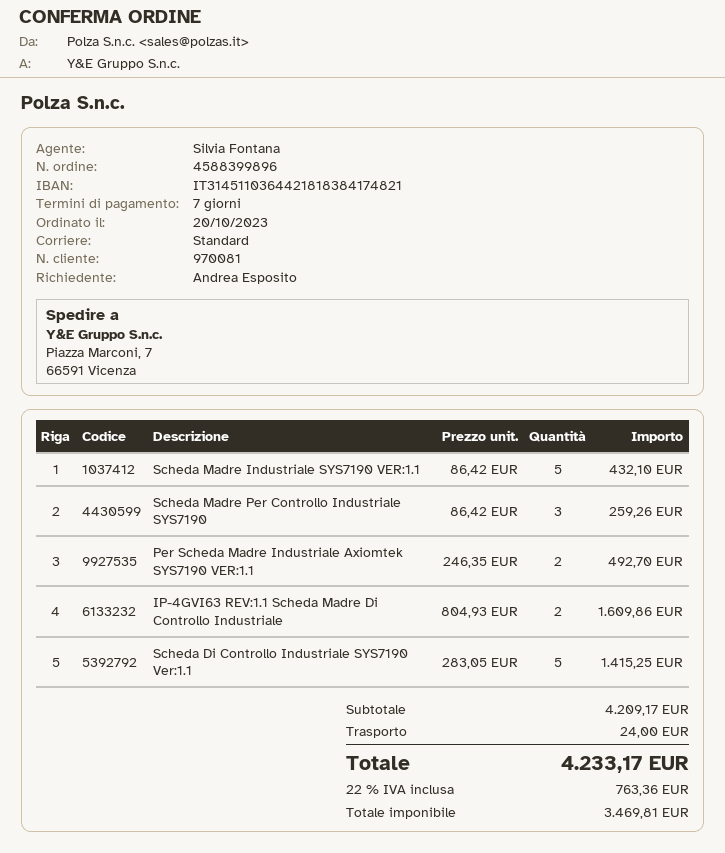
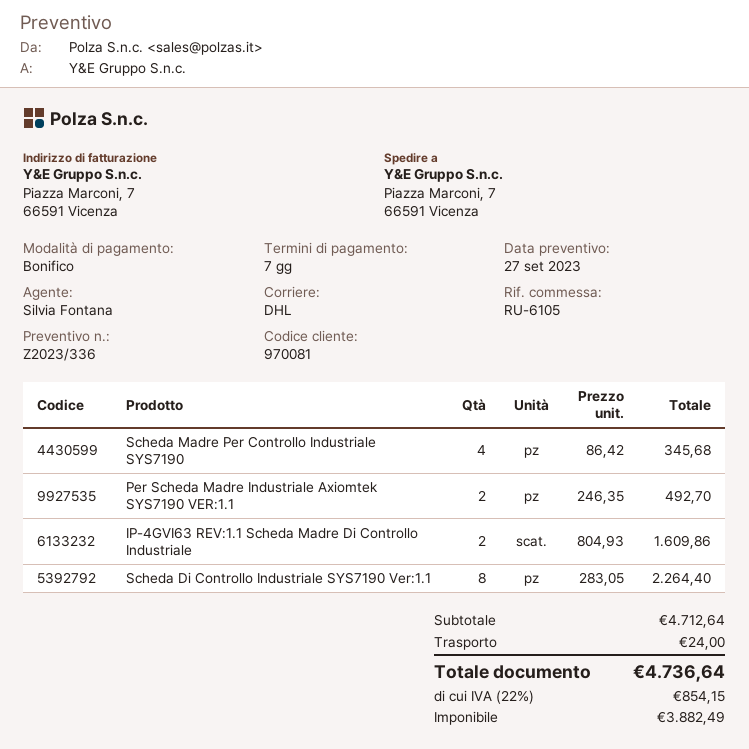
shipping method: standard -> DHL
Scheda Madre Industriale SYS7190 VER:1.1: 5 x 86.42 = 432.10 -> none
Scheda Madre Per Controllo Industriale SYS7190: 3 x 86.42 = 259.26 -> 4 x 86.42 = 345.68
Scheda Di Controllo Industriale SYS7190 Ver:1.1: 5 x 283.05 = 1415.25 -> 8 x 283.05 = 2264.40
subtotal: 4209.17 -> 4712.64
net: 3469.81 -> 3882.49
tax: 22% = 763.36 -> 22% = 854.15
total: 4233.17 -> 4736.64

